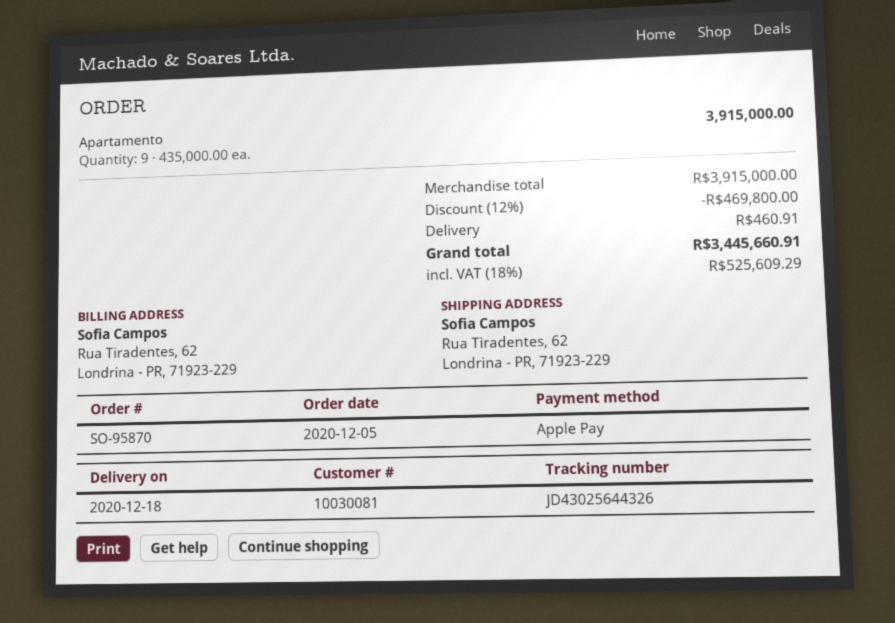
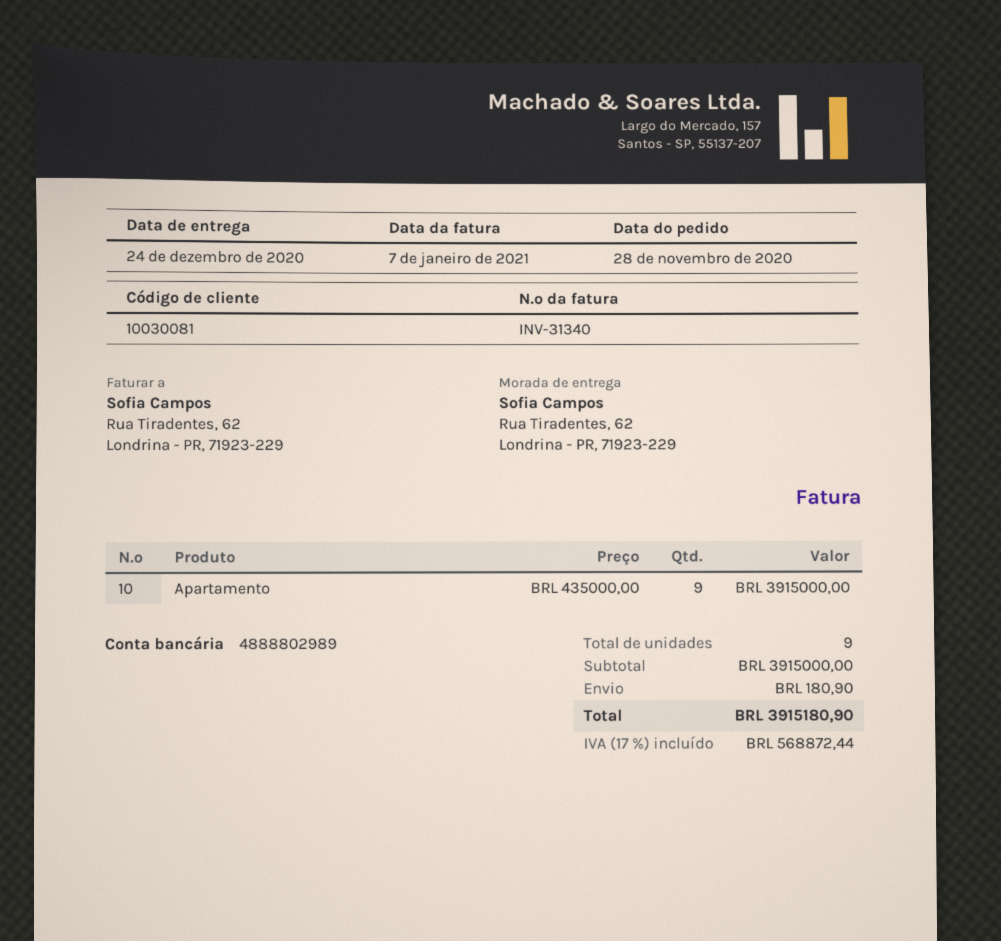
order date: 2020-12-05 -> 2020-11-28
delivery date: 2020-12-18 -> 2020-12-24
discount: 12% = 469800.00 -> none
shipping: 460.91 -> 180.90
tax: 18% = 525609.29 -> 17% = 568872.44
total: 3445660.91 -> 3915180.90

